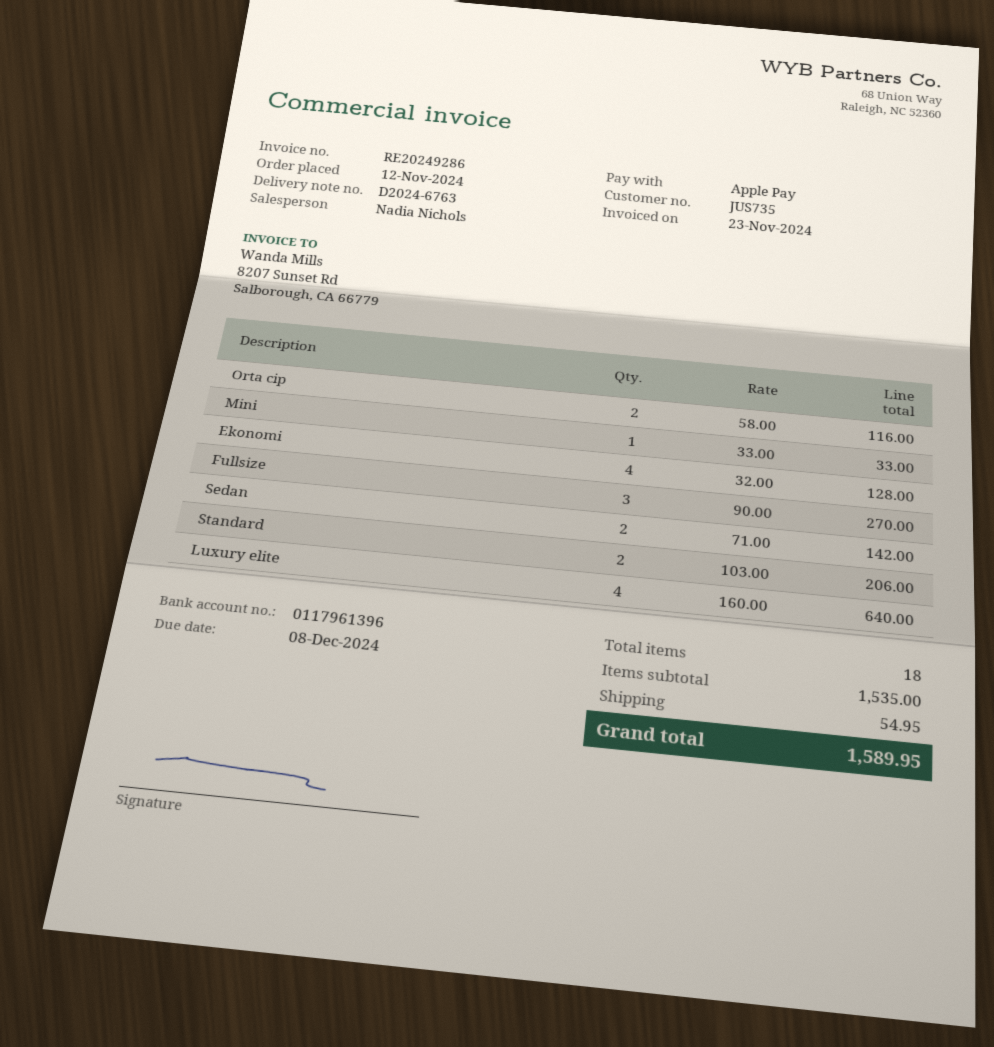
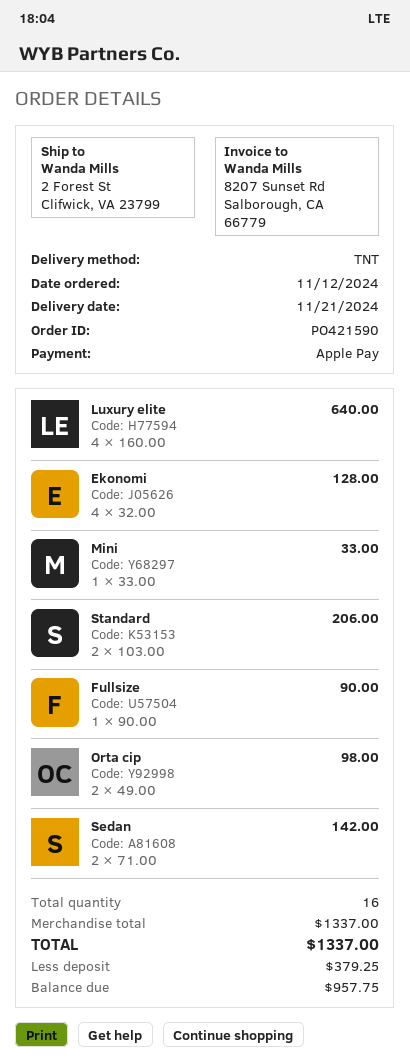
Orta cip: 2 x 58.00 = 116.00 -> 2 x 49.00 = 98.00
Fullsize: 3 x 90.00 = 270.00 -> 1 x 90.00 = 90.00
total quantity: 18 -> 16
subtotal: 1535.00 -> 1337.00
shipping: 54.95 -> none
total: 1589.95 -> 1337.00

